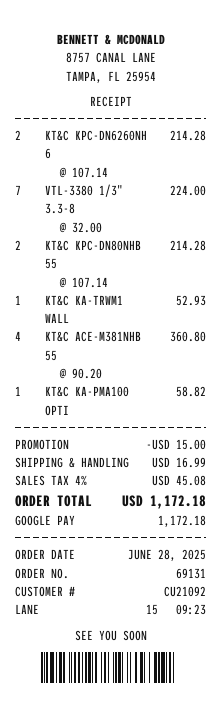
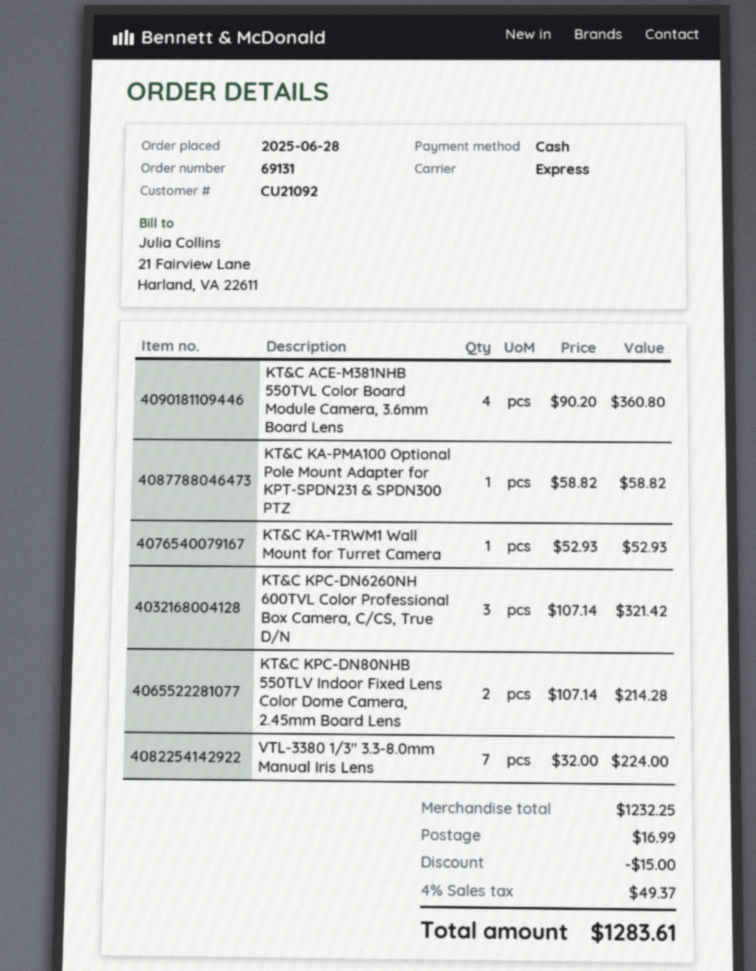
payment method: Google Pay -> cash
KT&C KPC-DN6260NH 6: 2 x 107.14 = 214.28 -> 3 x 107.14 = 321.42
tax: 4% = 45.08 -> 4% = 49.37
total: 1172.18 -> 1283.61

